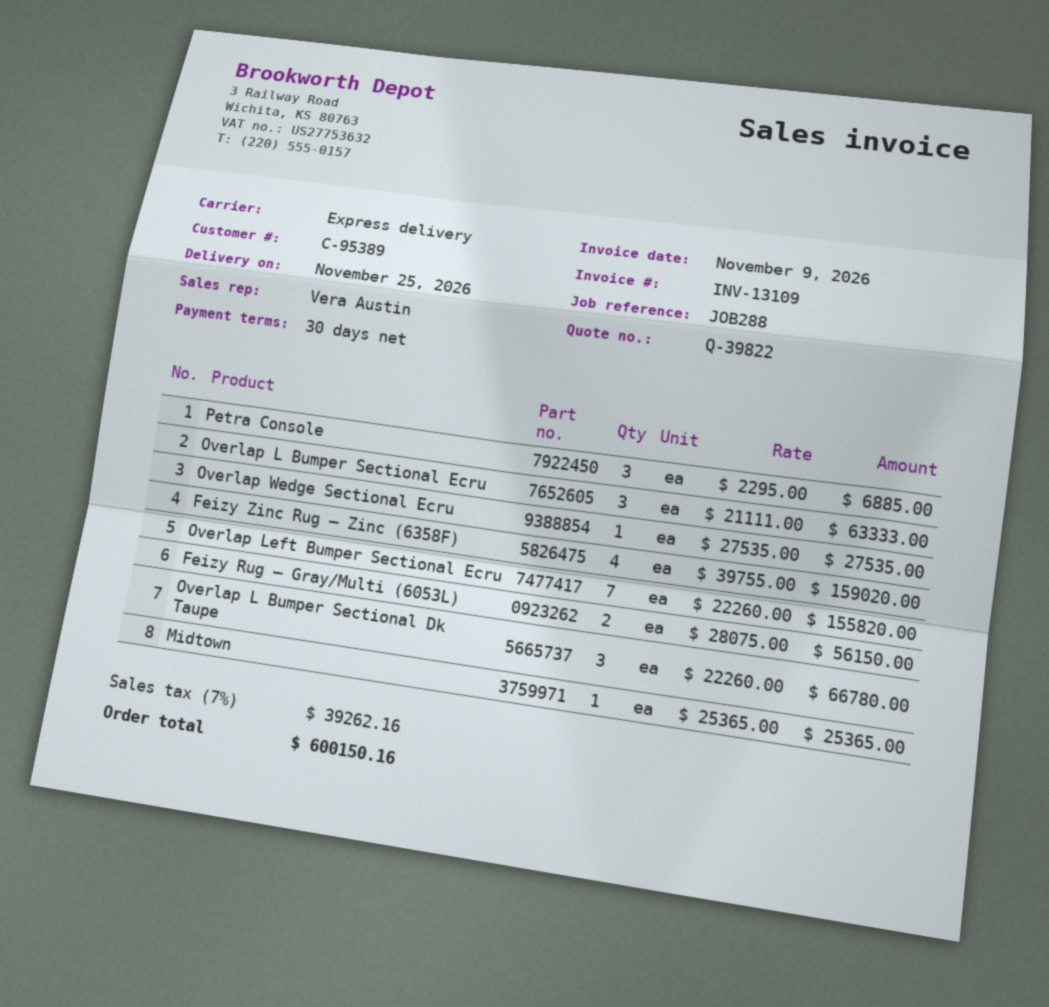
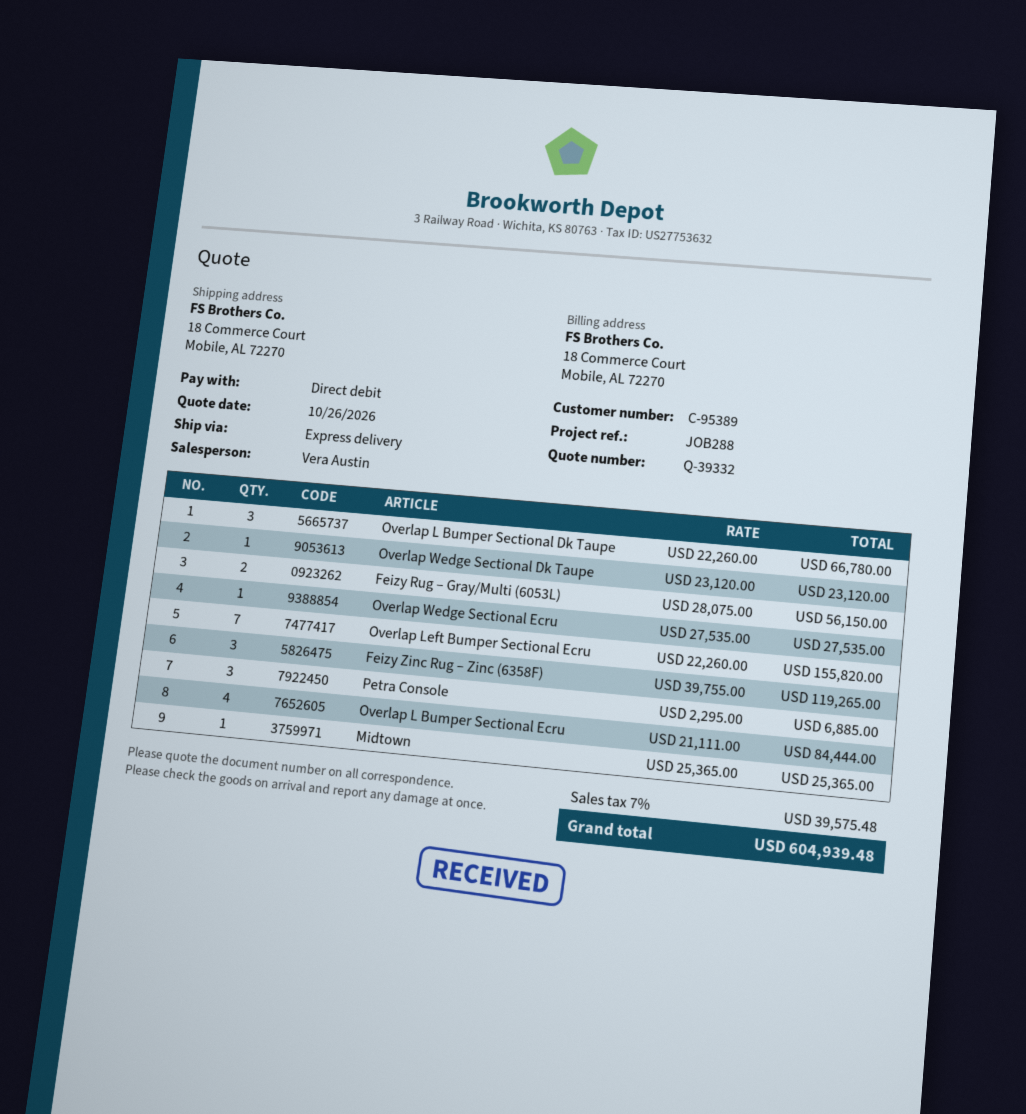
quote number: Q-39822 -> Q-39332
Overlap L Bumper Sectional Ecru: 3 x 21111.00 = 63333.00 -> 4 x 21111.00 = 84444.00
Feizy Zinc Rug – Zinc (6358F): 4 x 39755.00 = 159020.00 -> 3 x 39755.00 = 119265.00
Overlap Wedge Sectional Dk Taupe: none -> 1 x 23120.00 = 23120.00
tax: 7% = 39262.16 -> 7% = 39575.48
total: 600150.16 -> 604939.48

